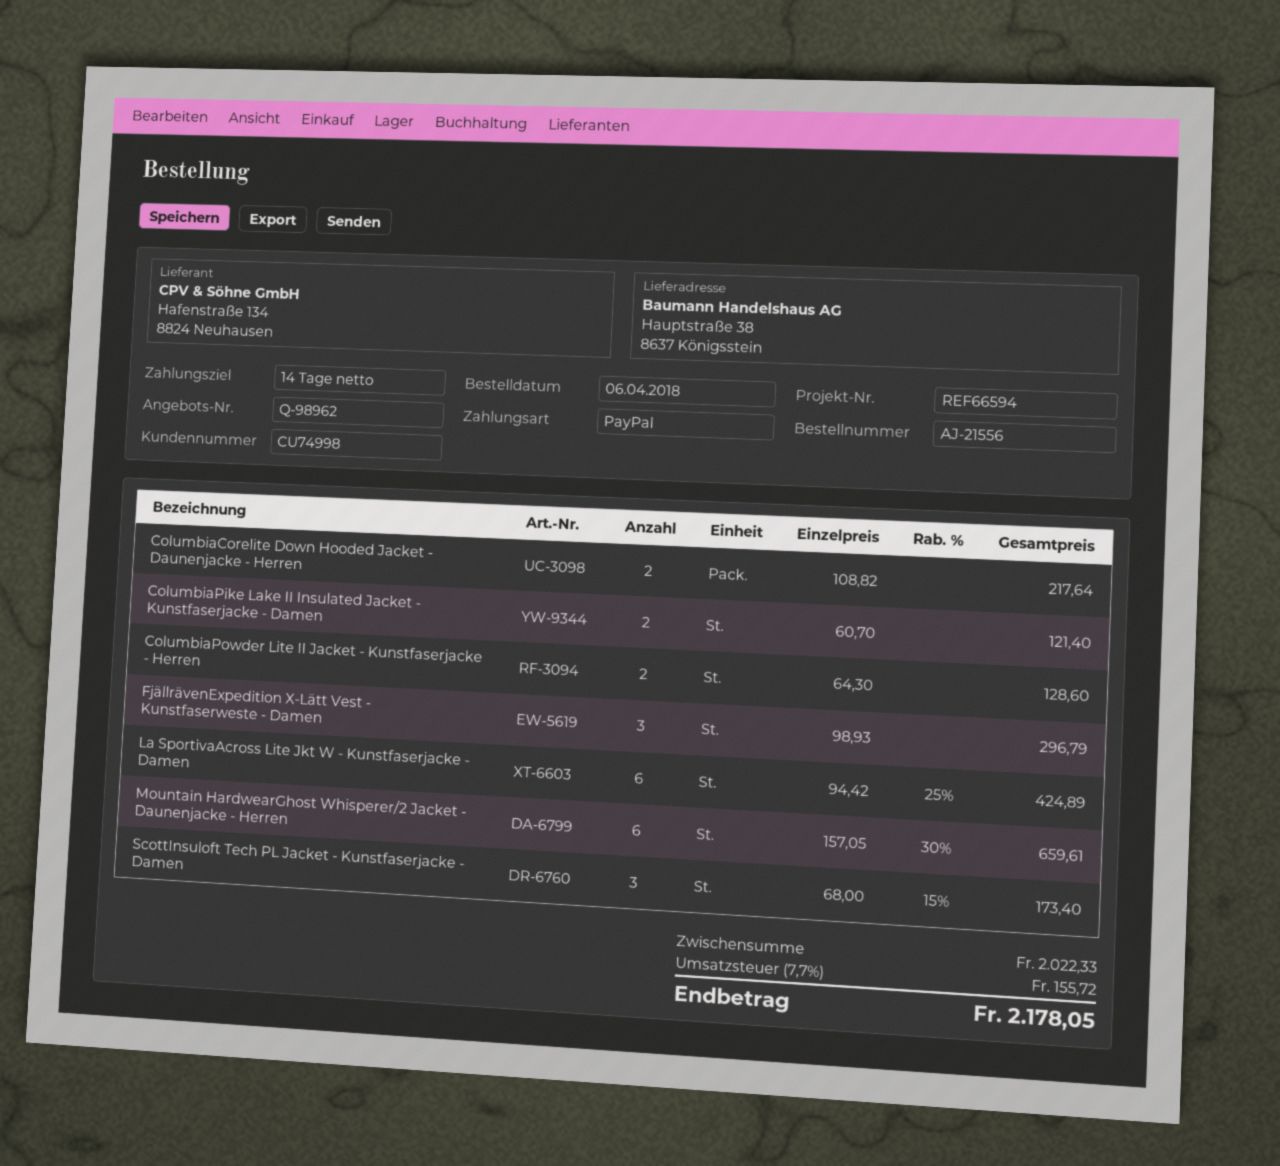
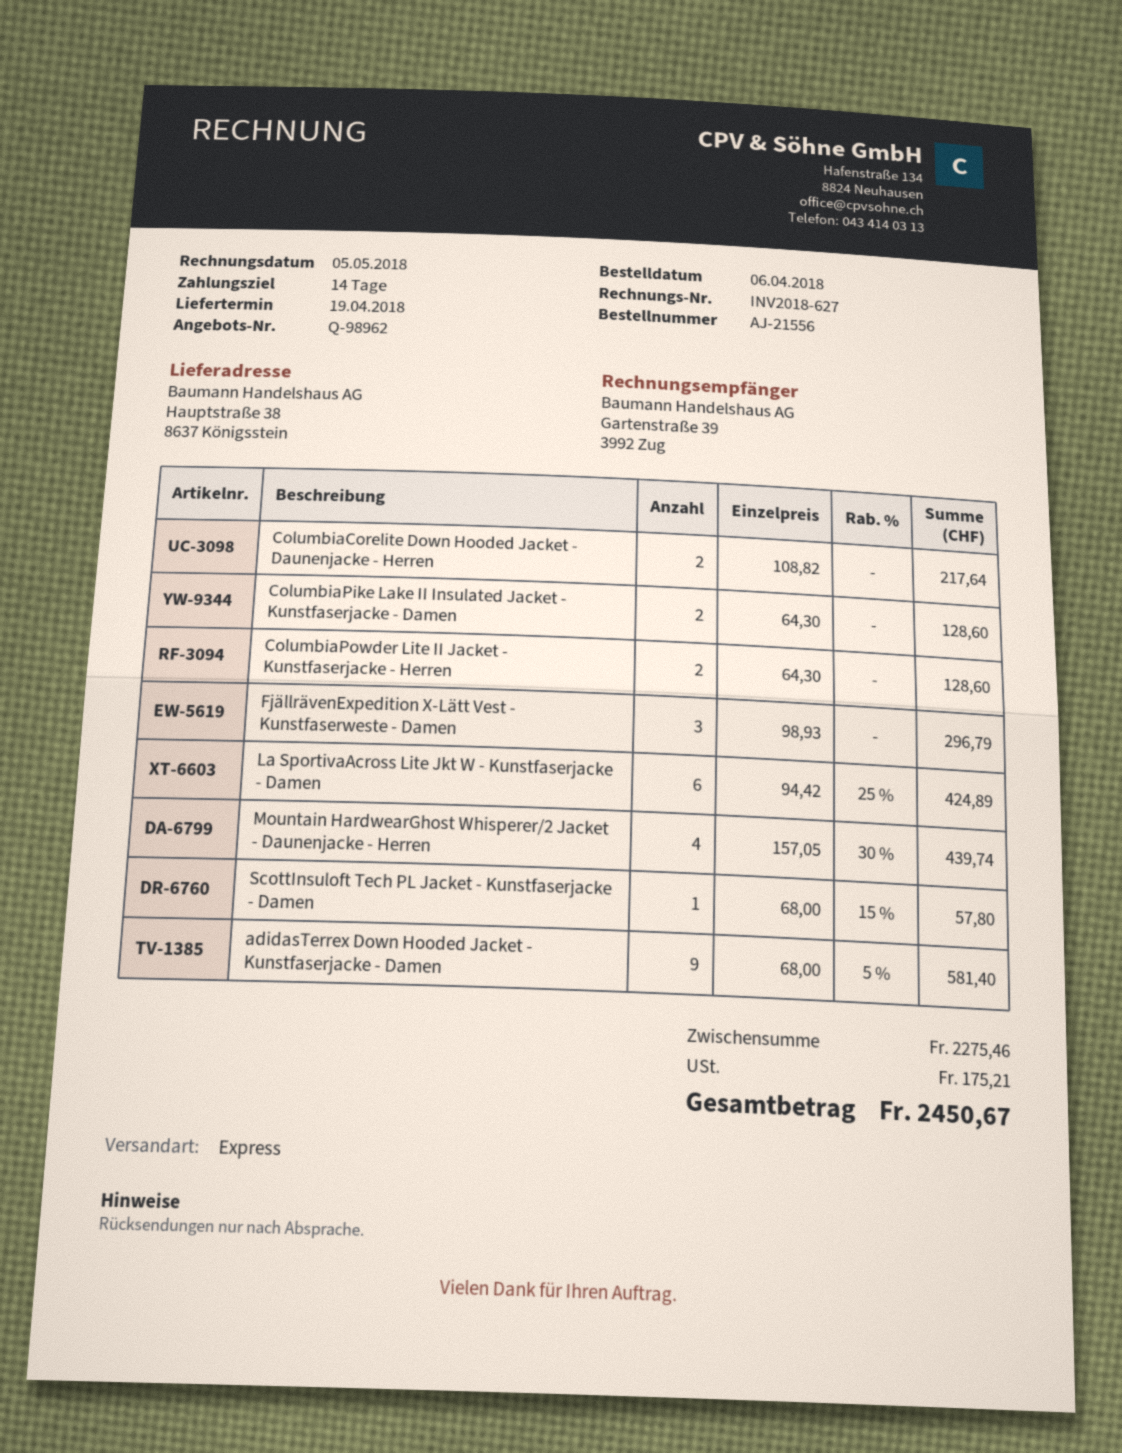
ColumbiaPike Lake II Insulated Jacket - Kunstfaserjacke - Damen: 2 x 60.70 = 121.40 -> 2 x 64.30 = 128.60
Mountain HardwearGhost Whisperer/2 Jacket - Daunenjacke - Herren: 6 x 157.05 - 30% = 659.61 -> 4 x 157.05 - 30% = 439.74
ScottInsuloft Tech PL Jacket - Kunstfaserjacke - Damen: 3 x 68.00 - 15% = 173.40 -> 1 x 68.00 - 15% = 57.80
adidasTerrex Down Hooded Jacket - Kunstfaserjacke - Damen: none -> 9 x 68.00 - 5% = 581.40
subtotal: 2022.33 -> 2275.46
tax: 155.72 -> 175.21
total: 2178.05 -> 2450.67

